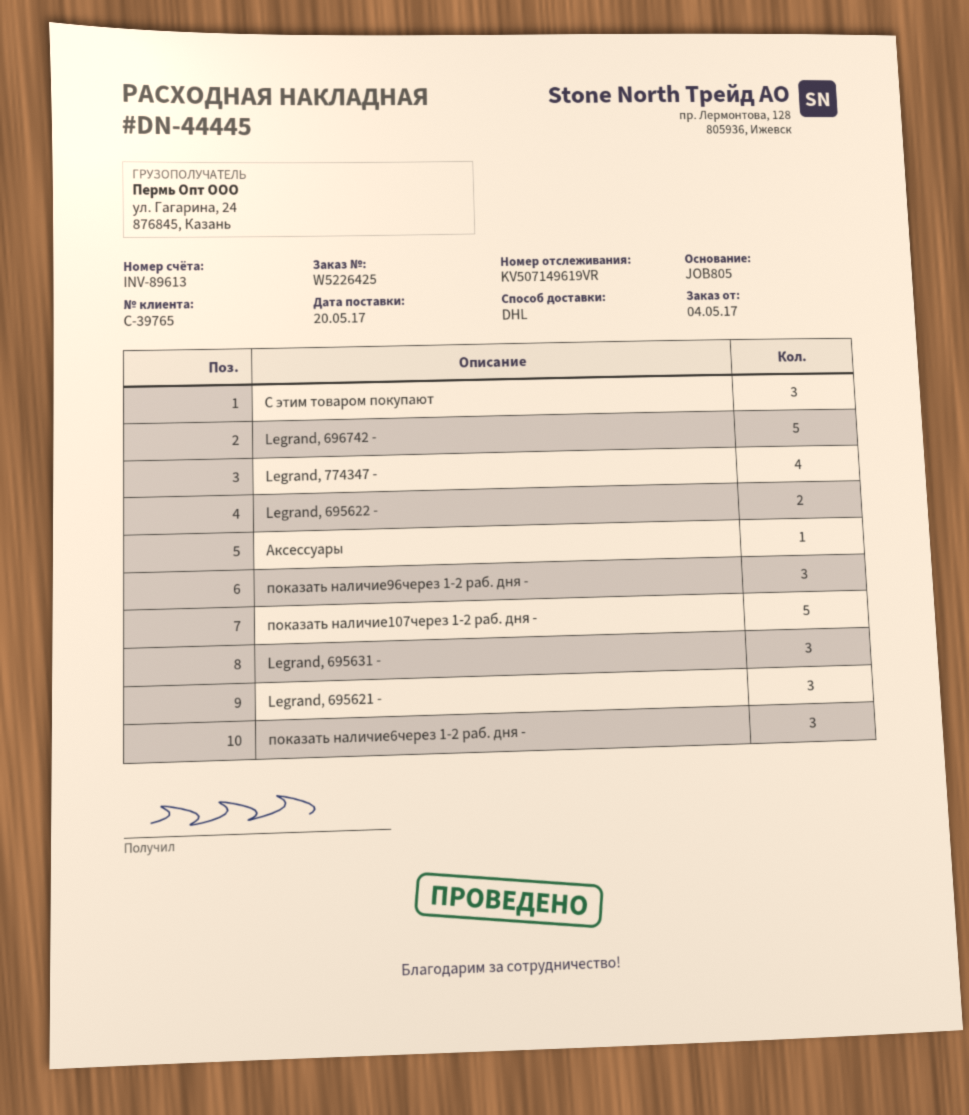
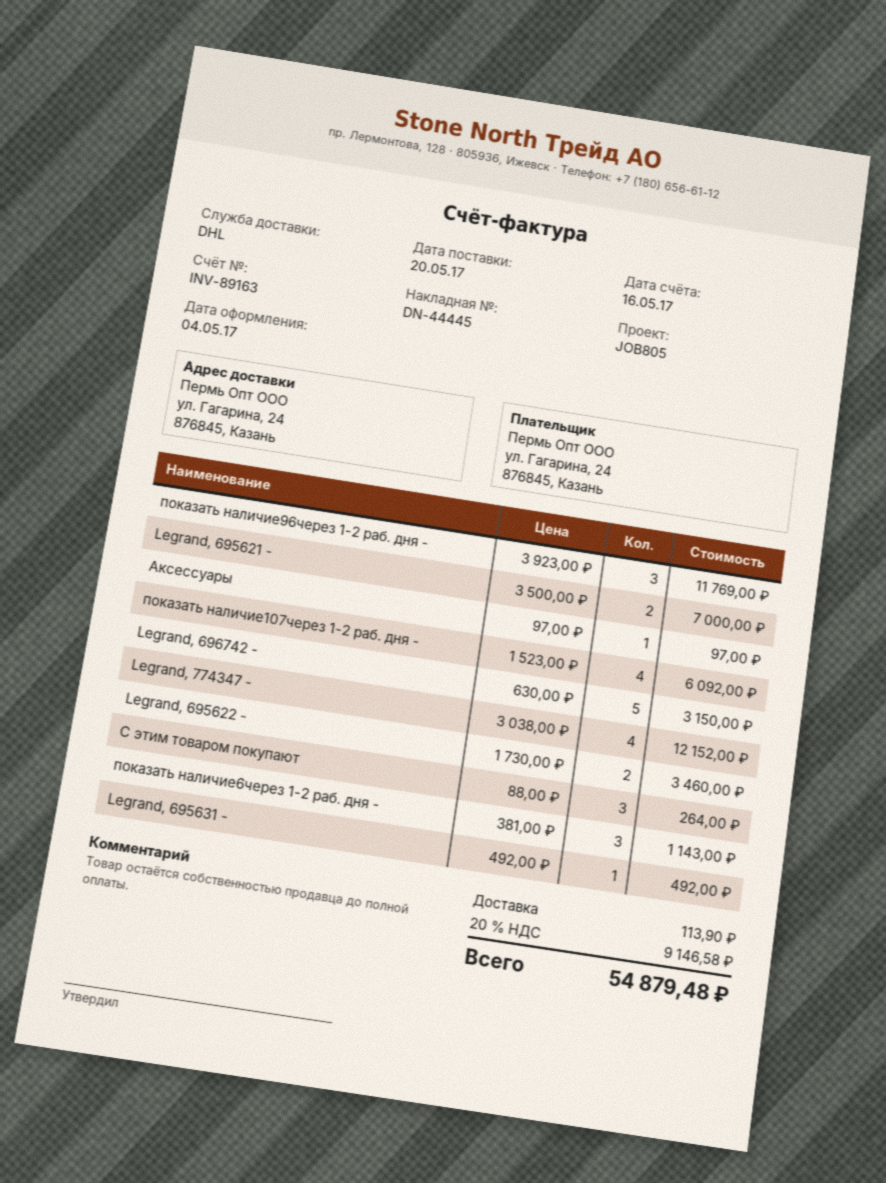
invoice number: INV-89613 -> INV-89163
показать наличие107через 1-2 раб. дня -: 5 -> 4
Legrand, 695631 -: 3 -> 1
Legrand, 695621 -: 3 -> 2

